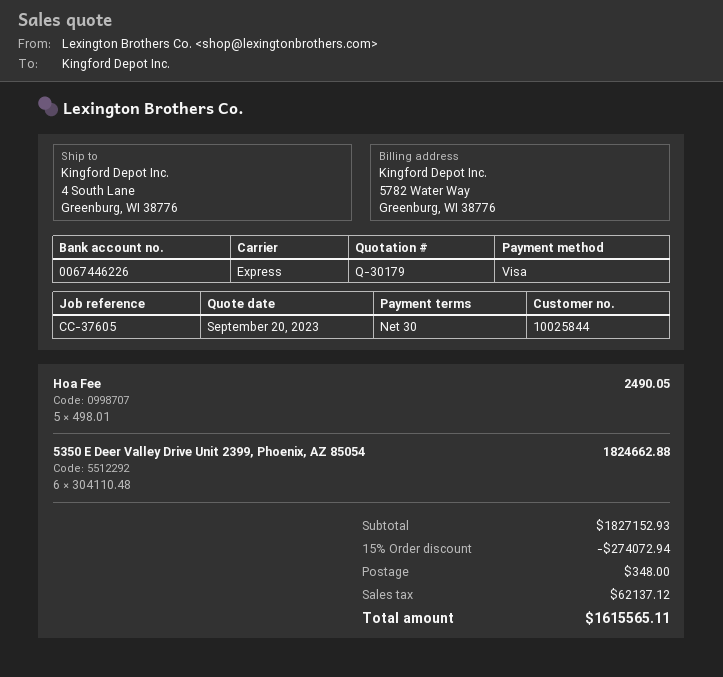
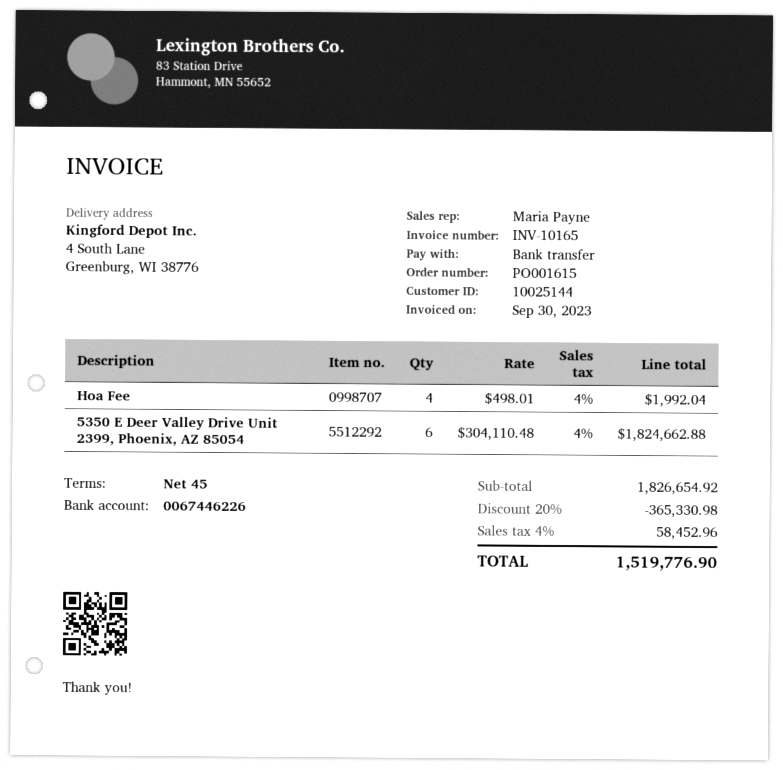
payment terms: 30 days -> 45 days
customer number: 10025844 -> 10025144
payment method: Visa -> bank transfer
Hoa Fee: 5 x 498.01 = 2490.05 -> 4 x 498.01 = 1992.04
subtotal: 1827152.93 -> 1826654.92
discount: 15% = 274072.94 -> 20% = 365330.98
shipping: 348.00 -> none
tax: 62137.12 -> 58452.96
total: 1615565.11 -> 1519776.90

